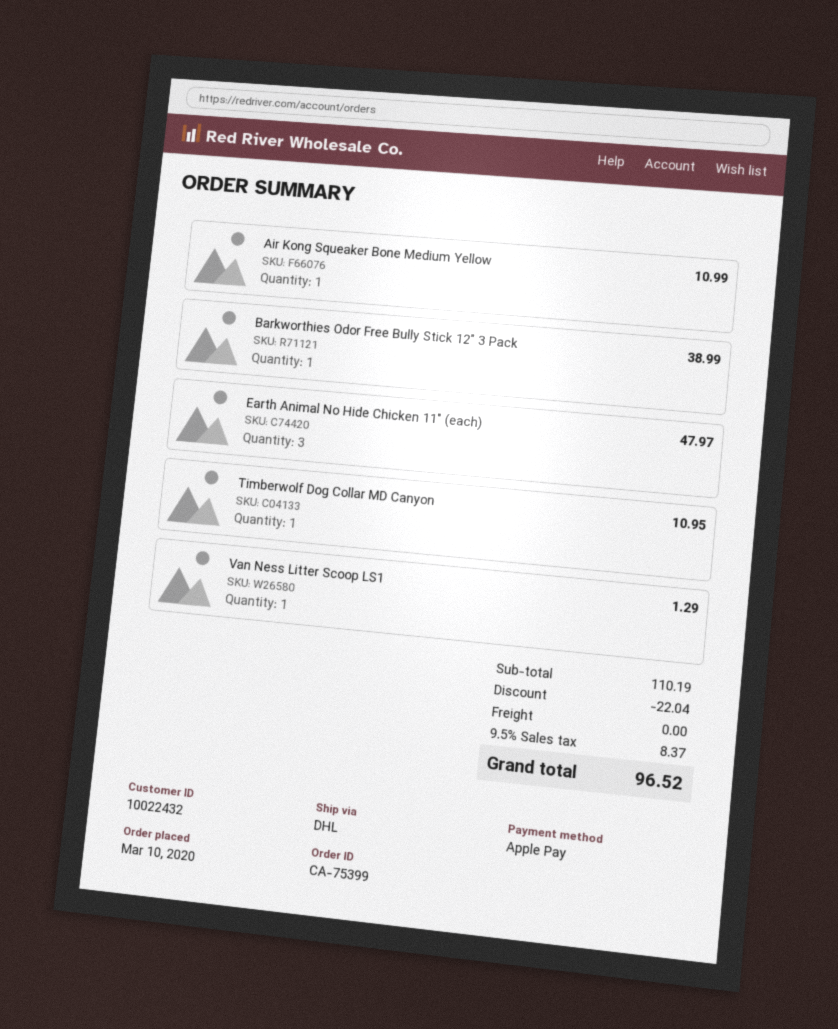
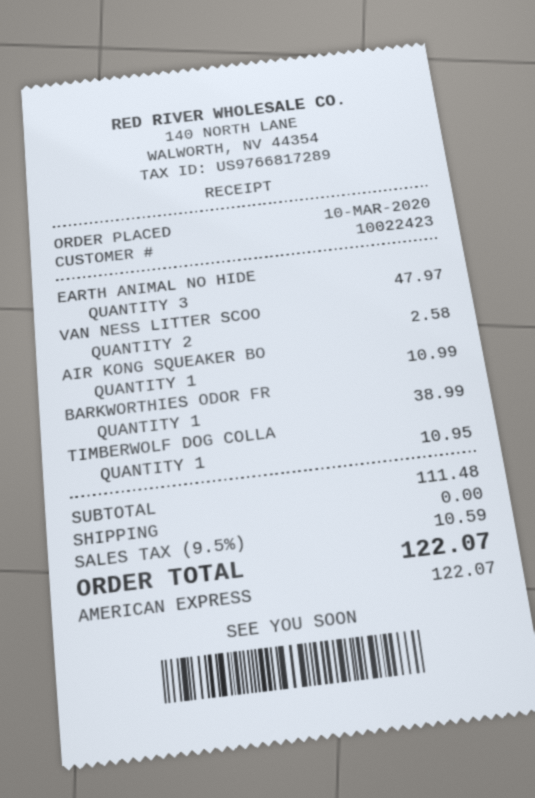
customer number: 10022432 -> 10022423
payment method: Apple Pay -> American Express
Van Ness Litter Scoop LS1: 1 for 1.29 -> 2 for 2.58
subtotal: 110.19 -> 111.48
discount: 22.04 -> none
tax: 9.5% = 8.37 -> 9.5% = 10.59
total: 96.52 -> 122.07

